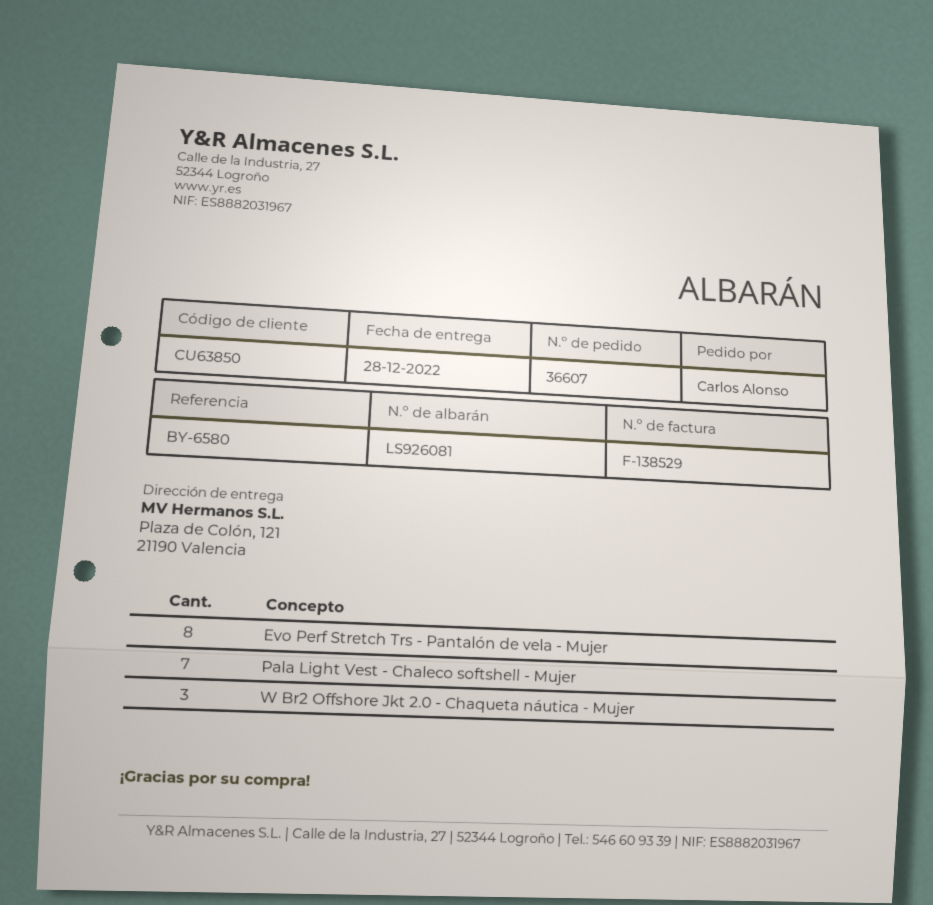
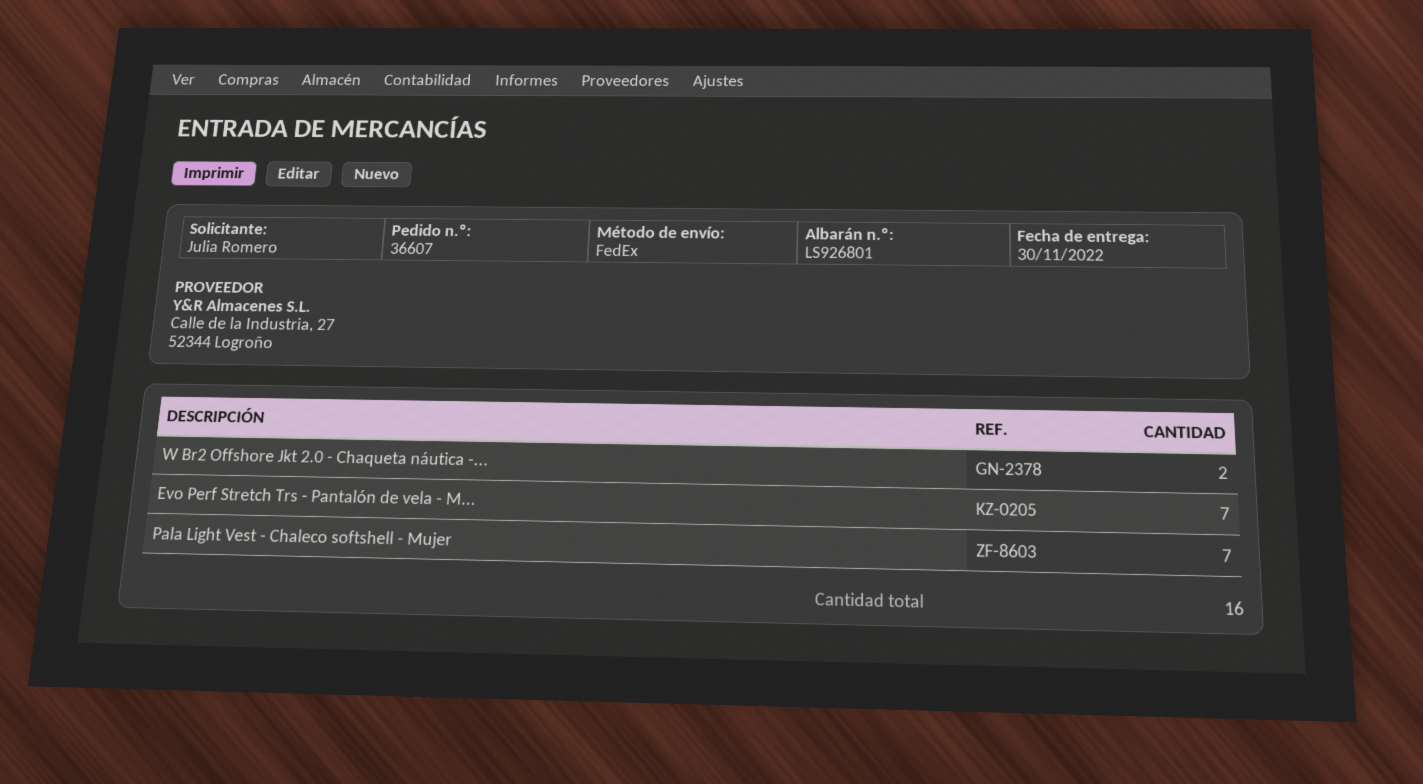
delivery note number: LS926081 -> LS926801
delivery date: 2022-12-28 -> 2022-11-30
ordered by: Carlos Alonso -> Julia Romero
Evo Perf Stretch Trs - Pantalón de vela - Mujer: 8 -> 7
W Br2 Offshore Jkt 2.0 - Chaqueta náutica - Mujer: 3 -> 2

